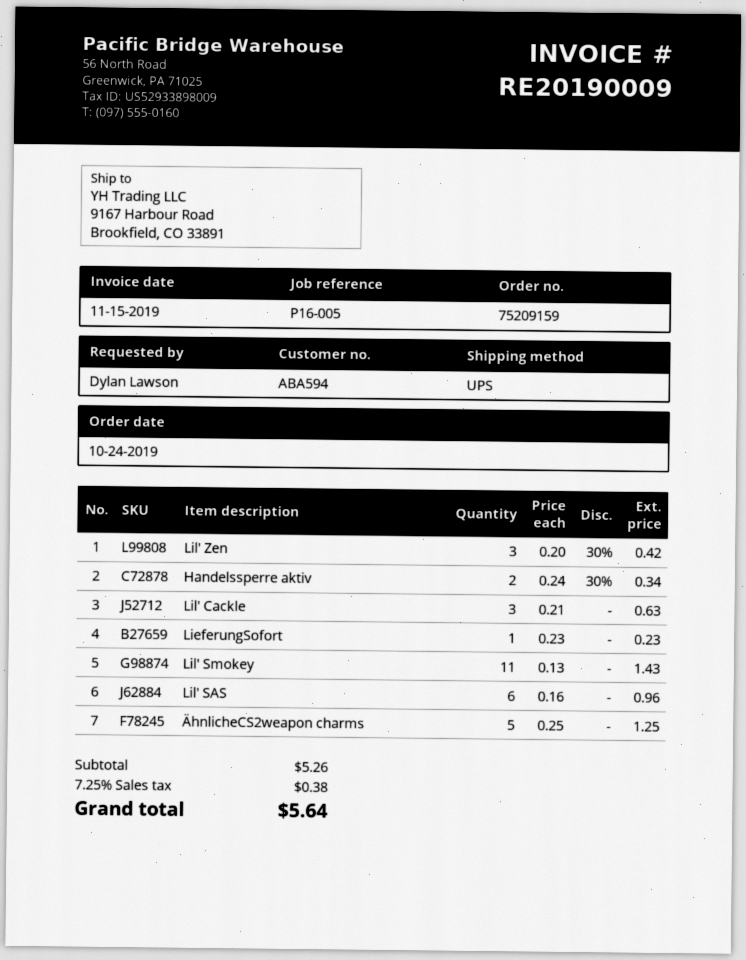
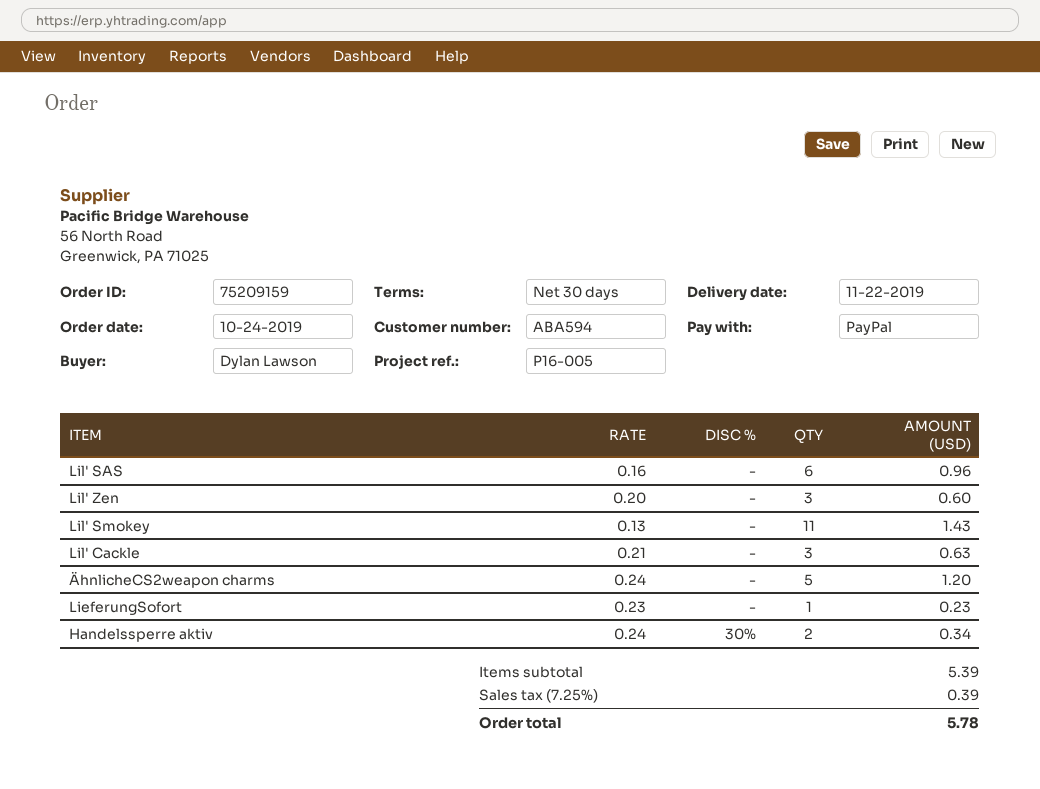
Lil' Zen: 3 x 0.20 - 30% = 0.42 -> 3 x 0.20 = 0.60
ÄhnlicheCS2weapon charms: 5 x 0.25 = 1.25 -> 5 x 0.24 = 1.20
subtotal: 5.26 -> 5.39
tax: 7.25% = 0.38 -> 7.25% = 0.39
total: 5.64 -> 5.78

